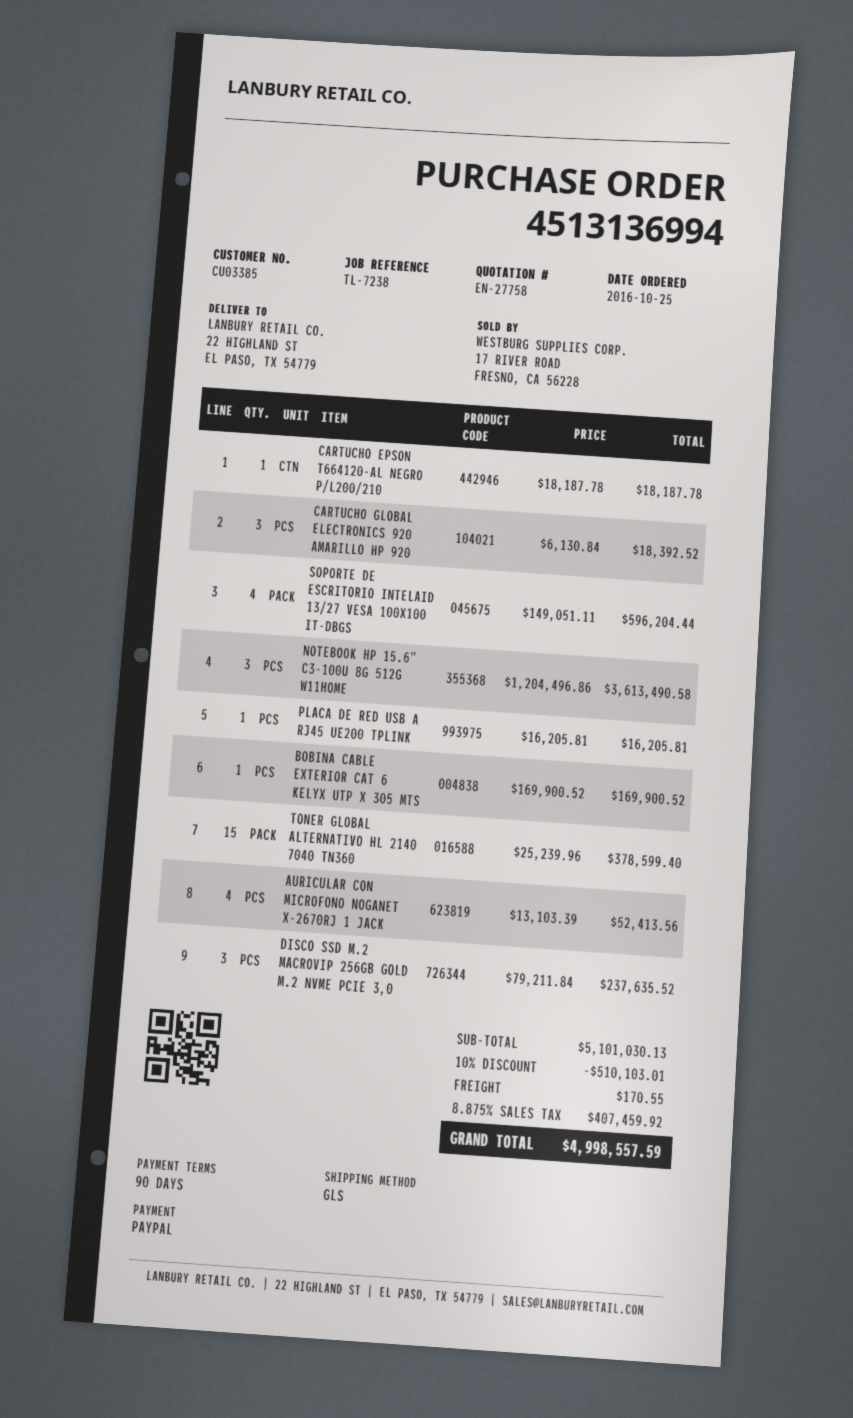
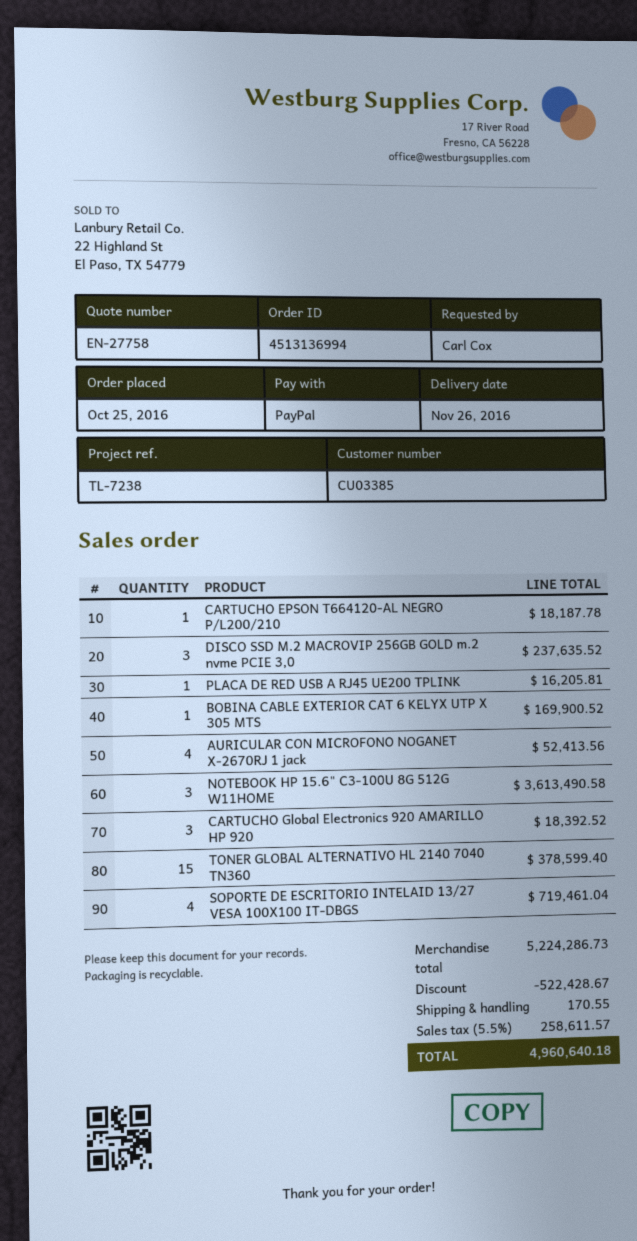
SOPORTE DE ESCRITORIO INTELAID 13/27 VESA 100X100 IT-DBGS: 4 for 596204.44 -> 4 for 719461.04
subtotal: 5101030.13 -> 5224286.73
discount: 510103.01 -> 522428.67
tax: 8.875% = 407459.92 -> 5.5% = 258611.57
total: 4998557.59 -> 4960640.18

